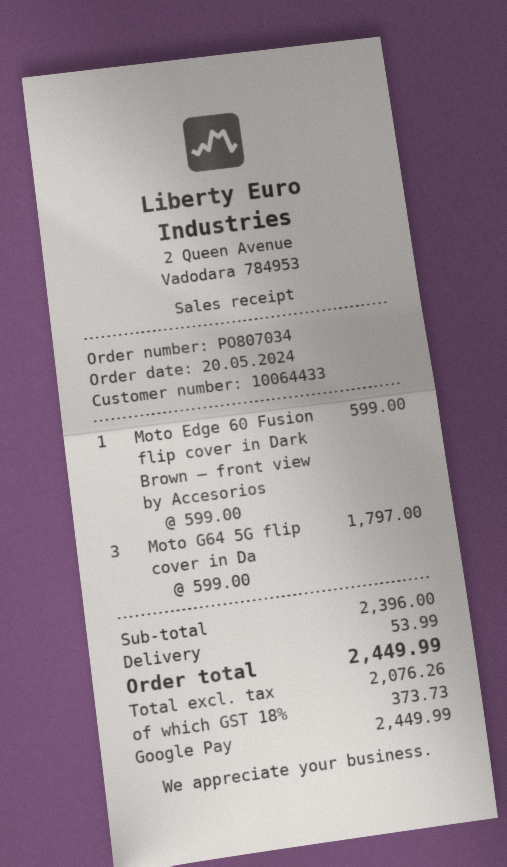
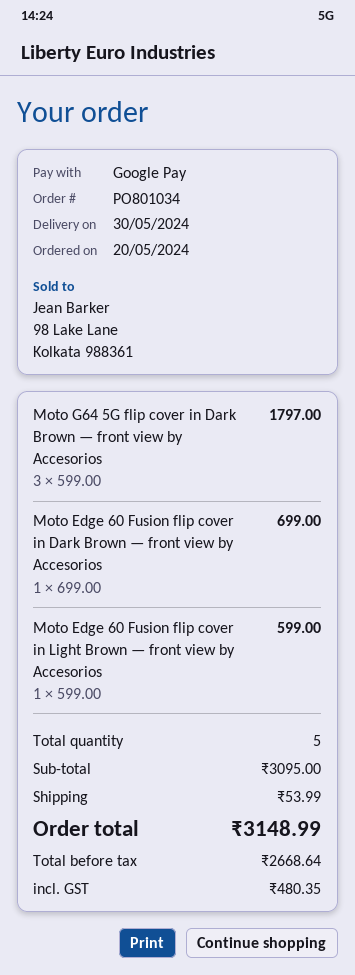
order number: PO807034 -> PO801034
Moto Edge 60 Fusion flip cover in Dark Brown — front view by Accesorios: 1 x 599.00 = 599.00 -> 1 x 699.00 = 699.00
Moto Edge 60 Fusion flip cover in Light Brown — front view by Accesorios: none -> 1 x 599.00 = 599.00
subtotal: 2396.00 -> 3095.00
net: 2076.26 -> 2668.64
tax: 373.73 -> 480.35
total: 2449.99 -> 3148.99

